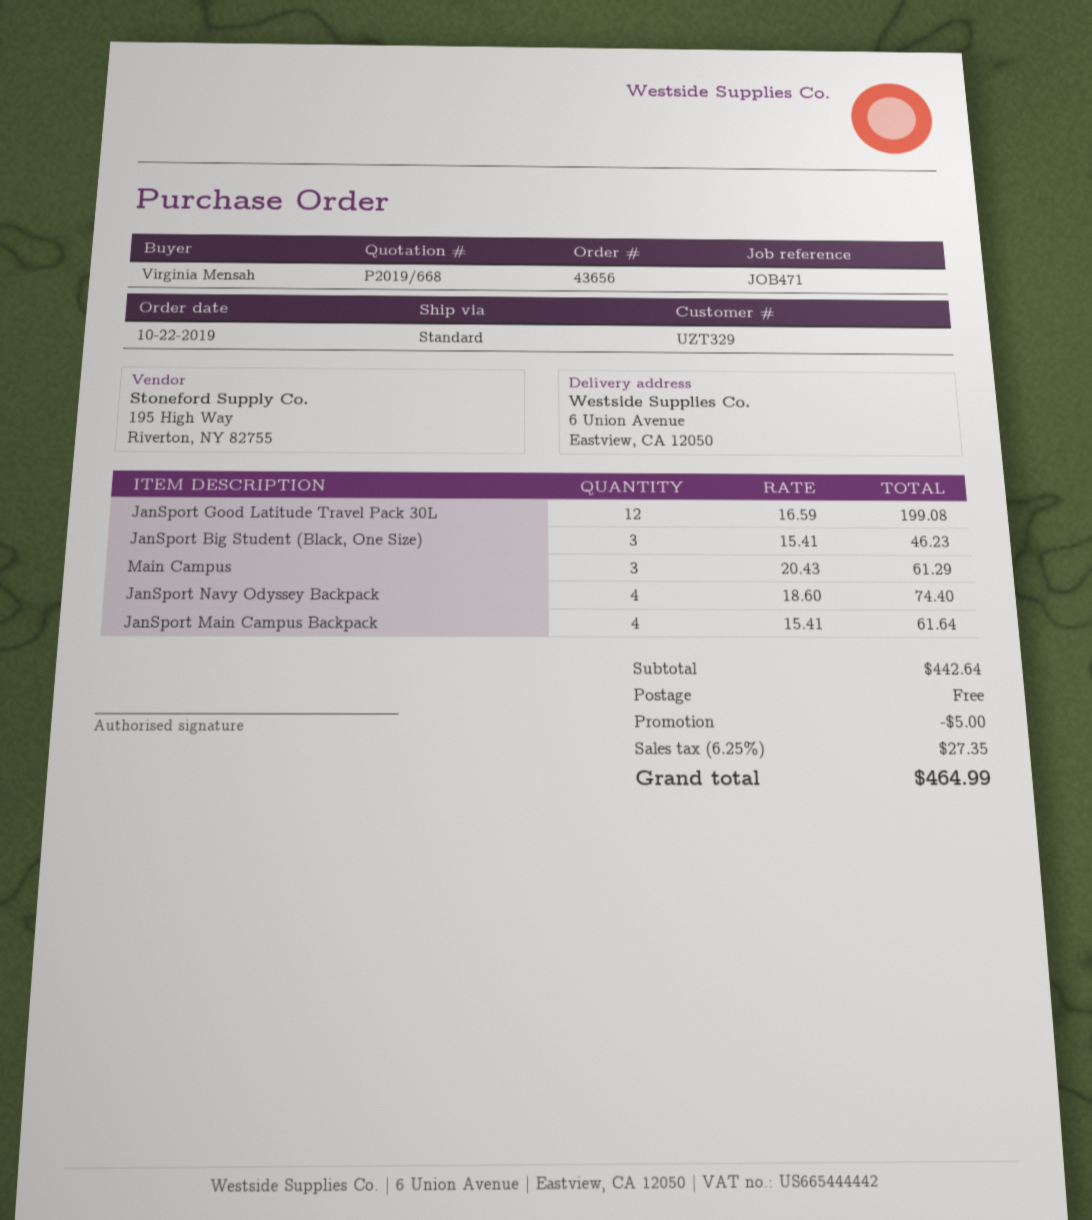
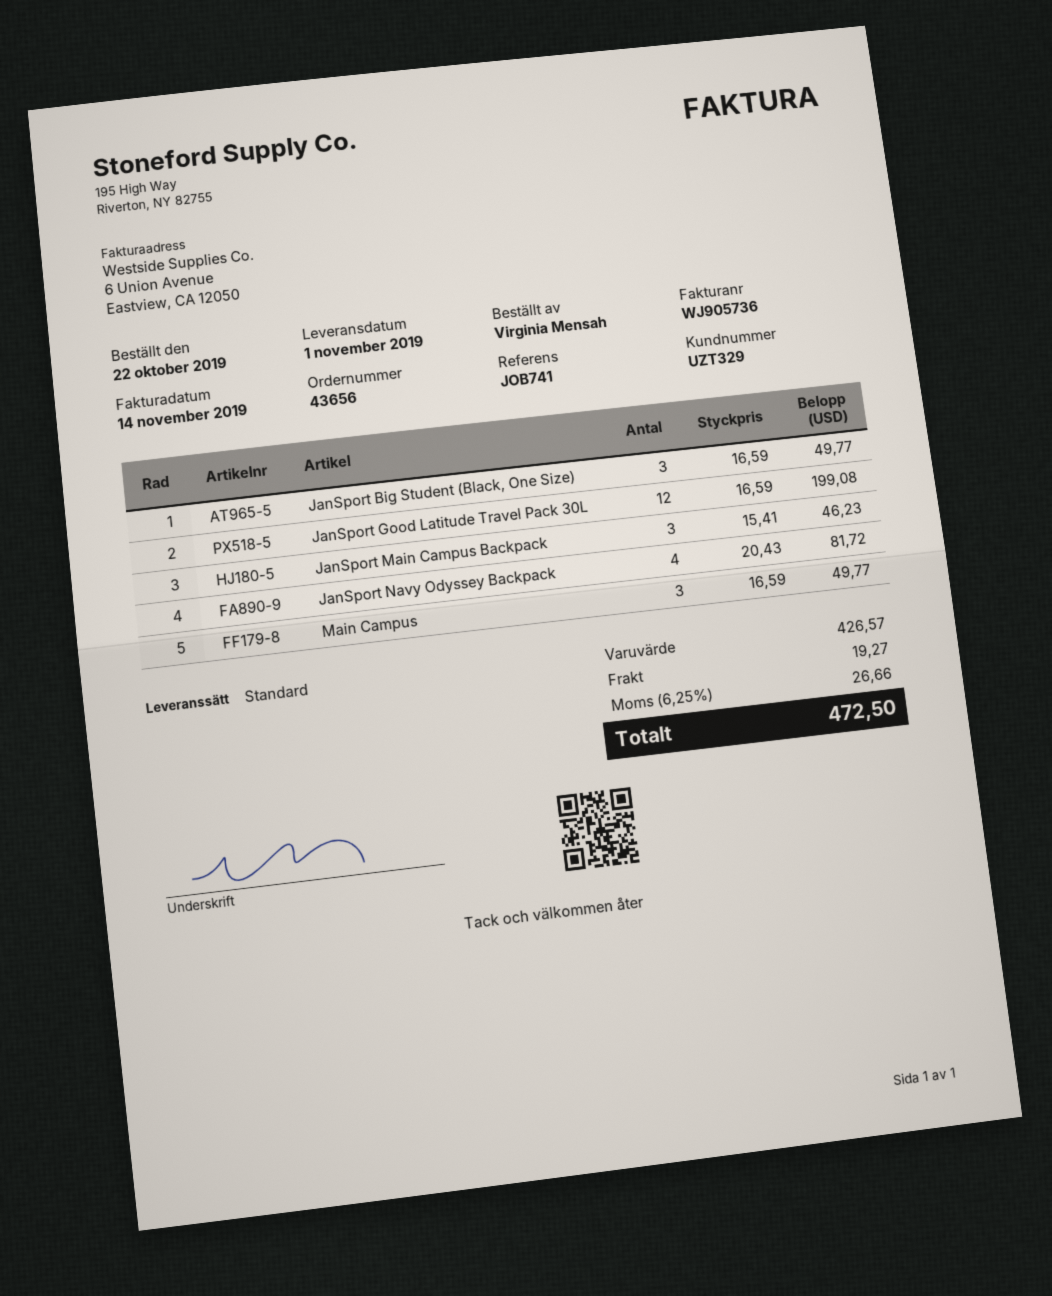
reference: JOB471 -> JOB741
JanSport Big Student (Black, One Size): 3 x 15.41 = 46.23 -> 3 x 16.59 = 49.77
Main Campus: 3 x 20.43 = 61.29 -> 3 x 16.59 = 49.77
JanSport Navy Odyssey Backpack: 4 x 18.60 = 74.40 -> 4 x 20.43 = 81.72
JanSport Main Campus Backpack: 4 x 15.41 = 61.64 -> 3 x 15.41 = 46.23
subtotal: 442.64 -> 426.57
discount: 5.00 -> none
shipping: 0.00 -> 19.27
tax: 6.25% = 27.35 -> 6.25% = 26.66
total: 464.99 -> 472.50

